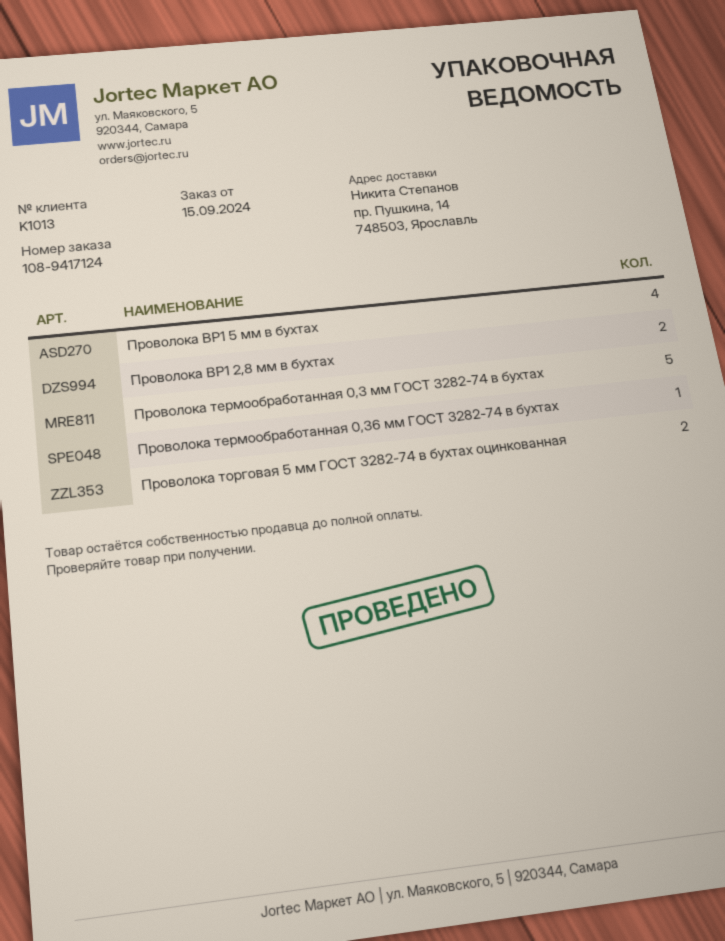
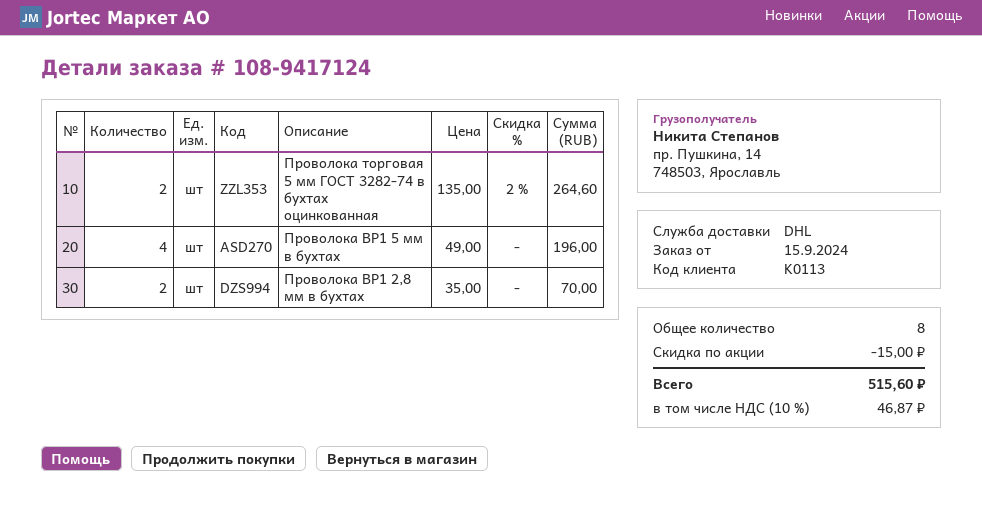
customer number: K1013 -> K0113
Проволока термообработанная 0,3 мм ГОСТ 3282-74 в бухтах: 5 -> none
Проволока термообработанная 0,36 мм ГОСТ 3282-74 в бухтах: 1 -> none

